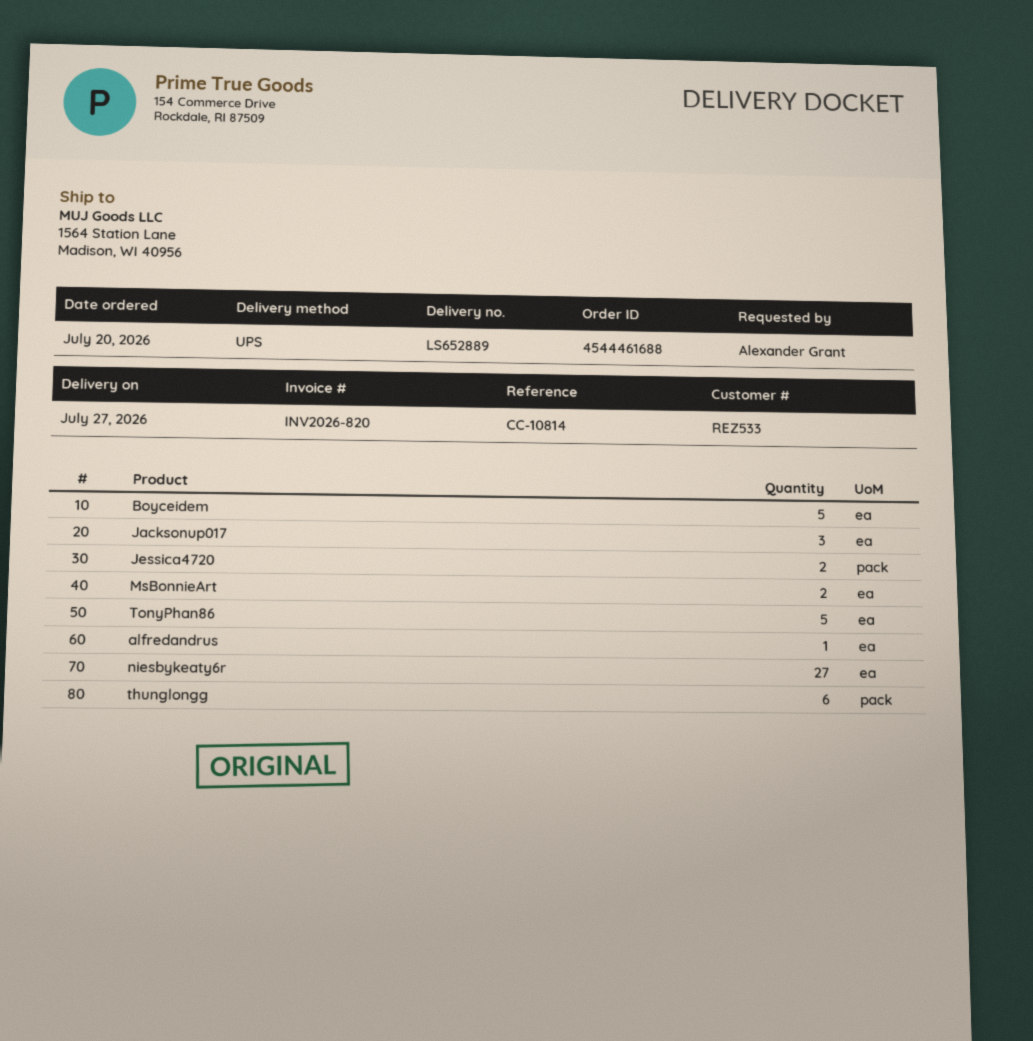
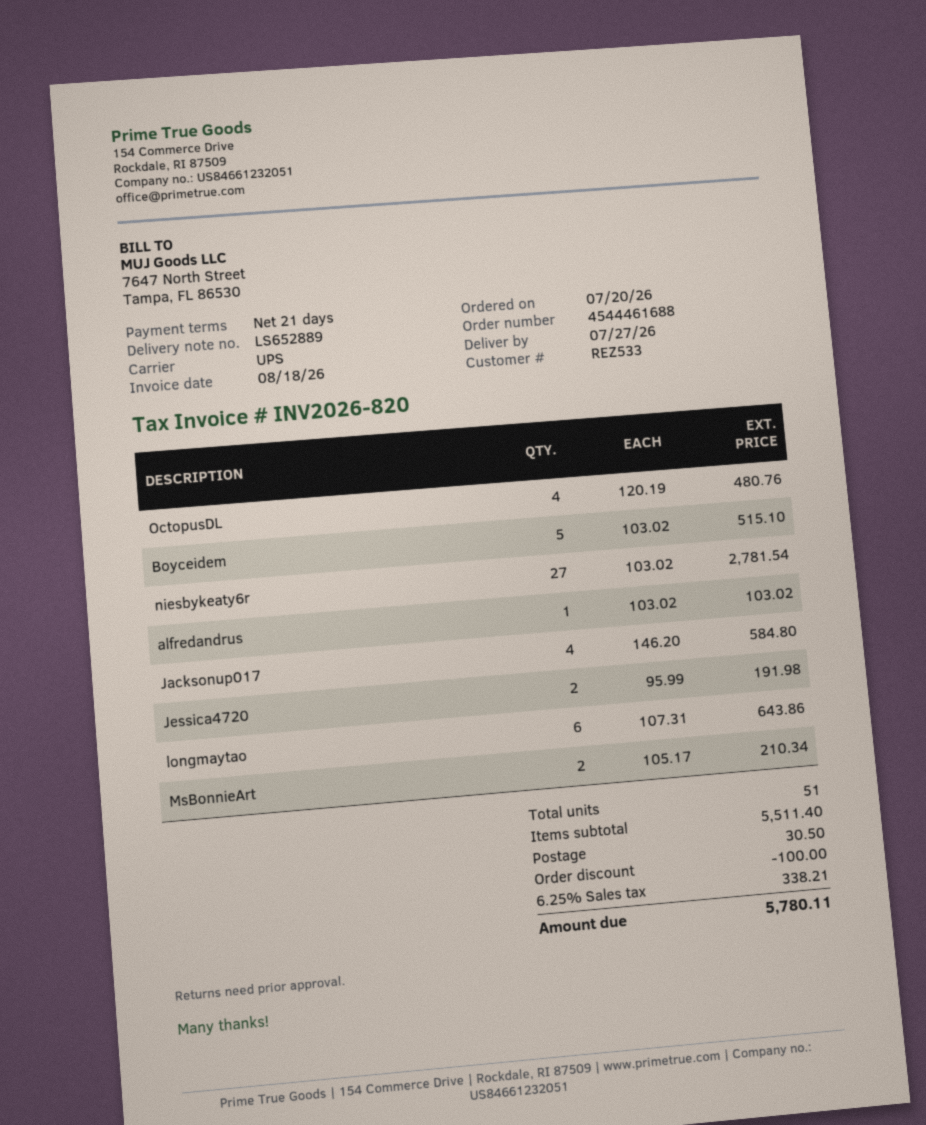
Jacksonup017: 3 -> 4
TonyPhan86: 5 -> none
thunglongg: 6 -> none
OctopusDL: none -> 4
longmaytao: none -> 6

